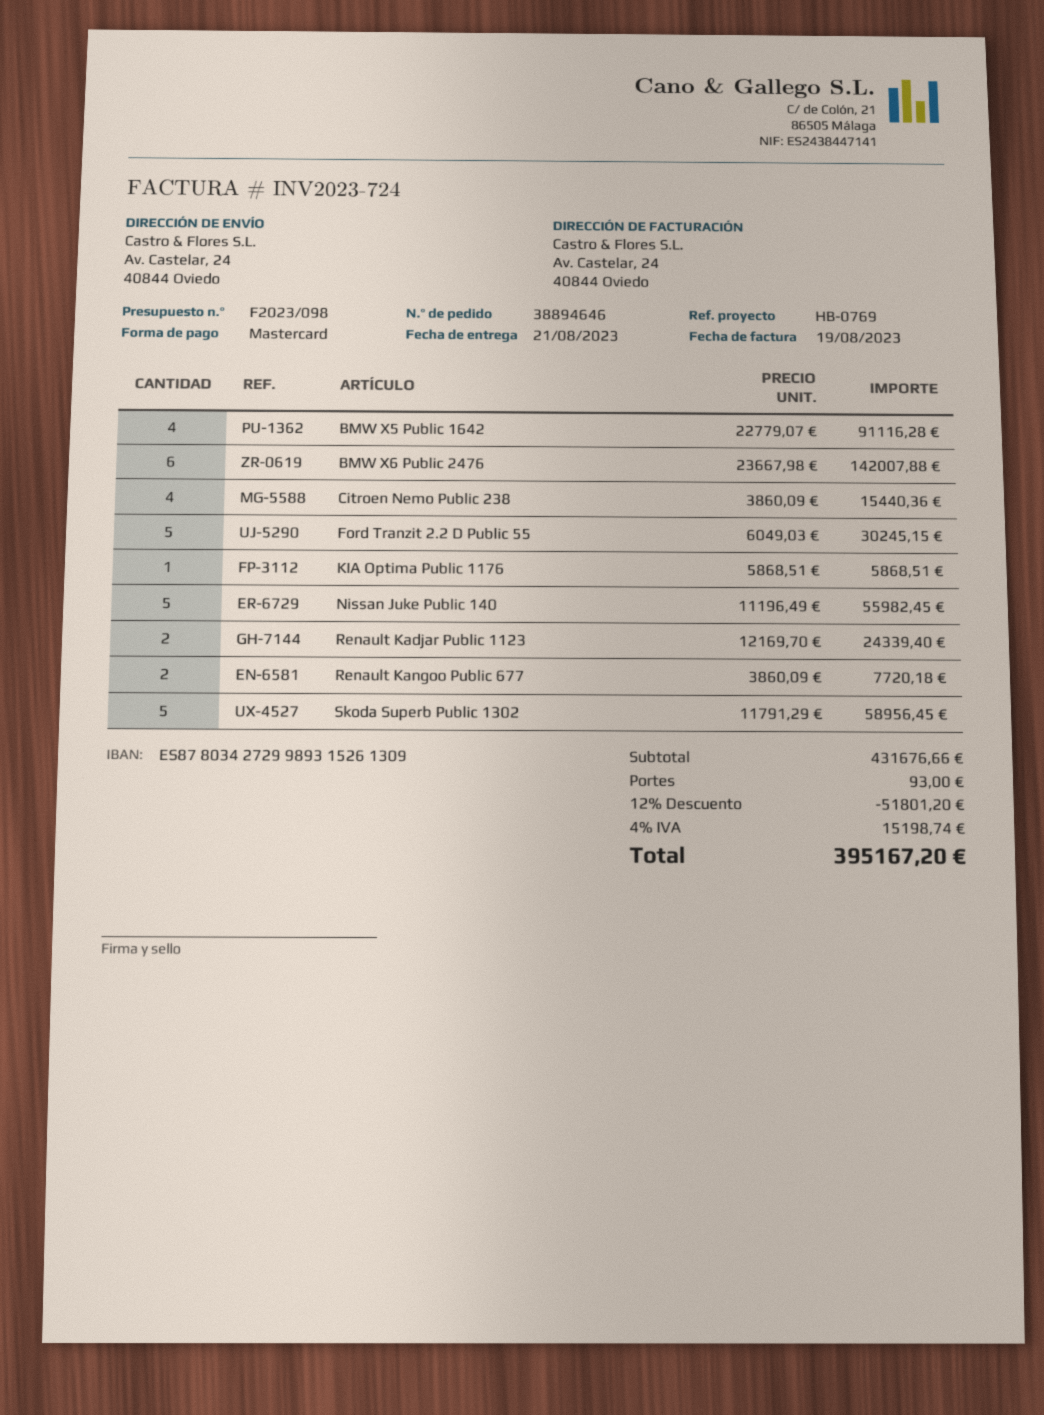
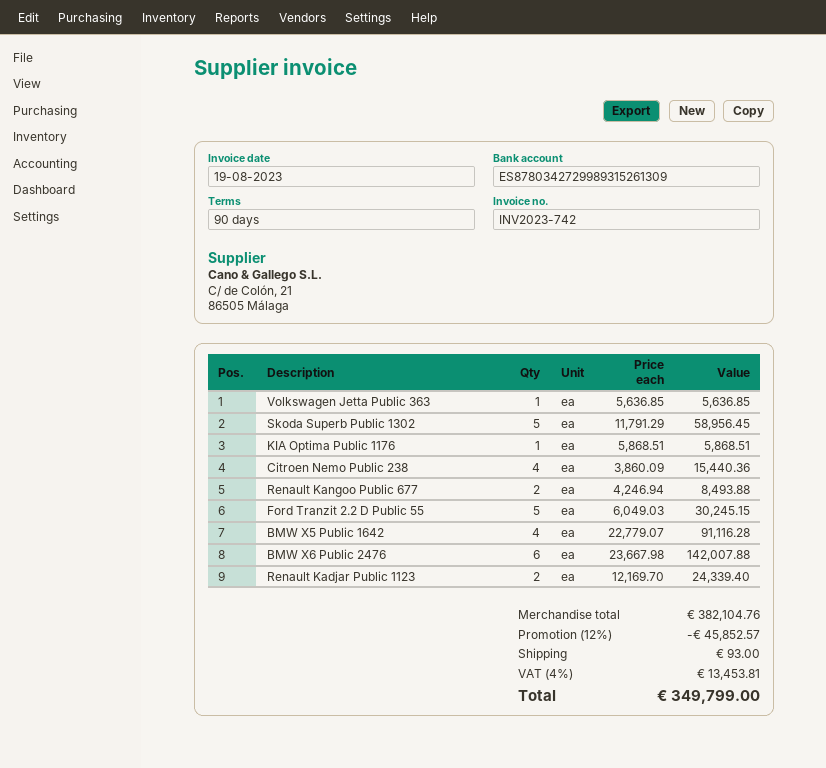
invoice number: INV2023-724 -> INV2023-742
Nissan Juke Public 140: 5 x 11196.49 = 55982.45 -> none
Renault Kangoo Public 677: 2 x 3860.09 = 7720.18 -> 2 x 4246.94 = 8493.88
Volkswagen Jetta Public 363: none -> 1 x 5636.85 = 5636.85
subtotal: 431676.66 -> 382104.76
discount: 12% = 51801.20 -> 12% = 45852.57
tax: 4% = 15198.74 -> 4% = 13453.81
total: 395167.20 -> 349799.00

